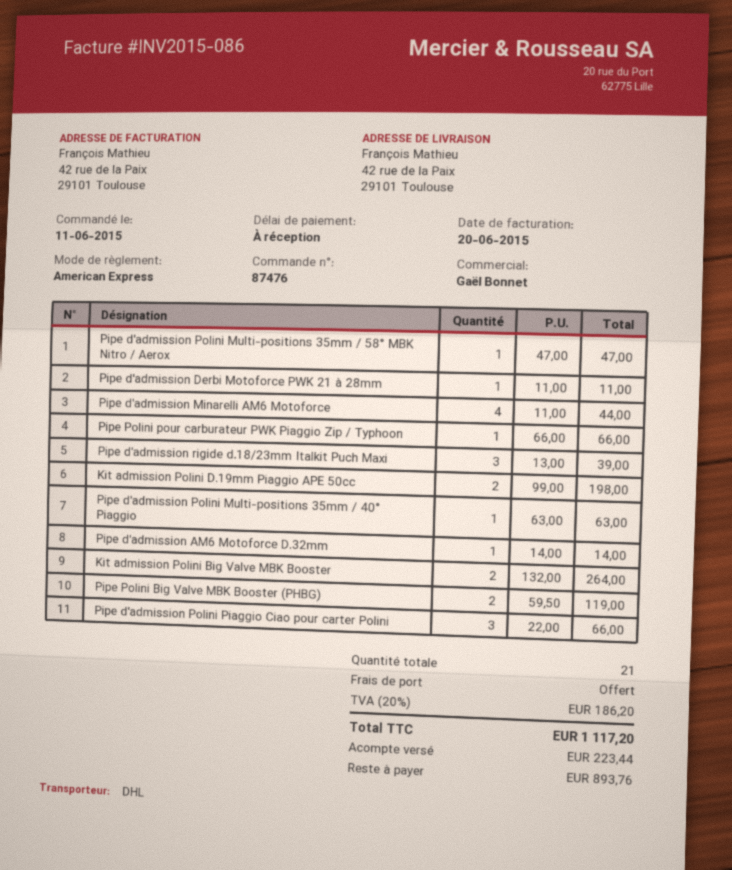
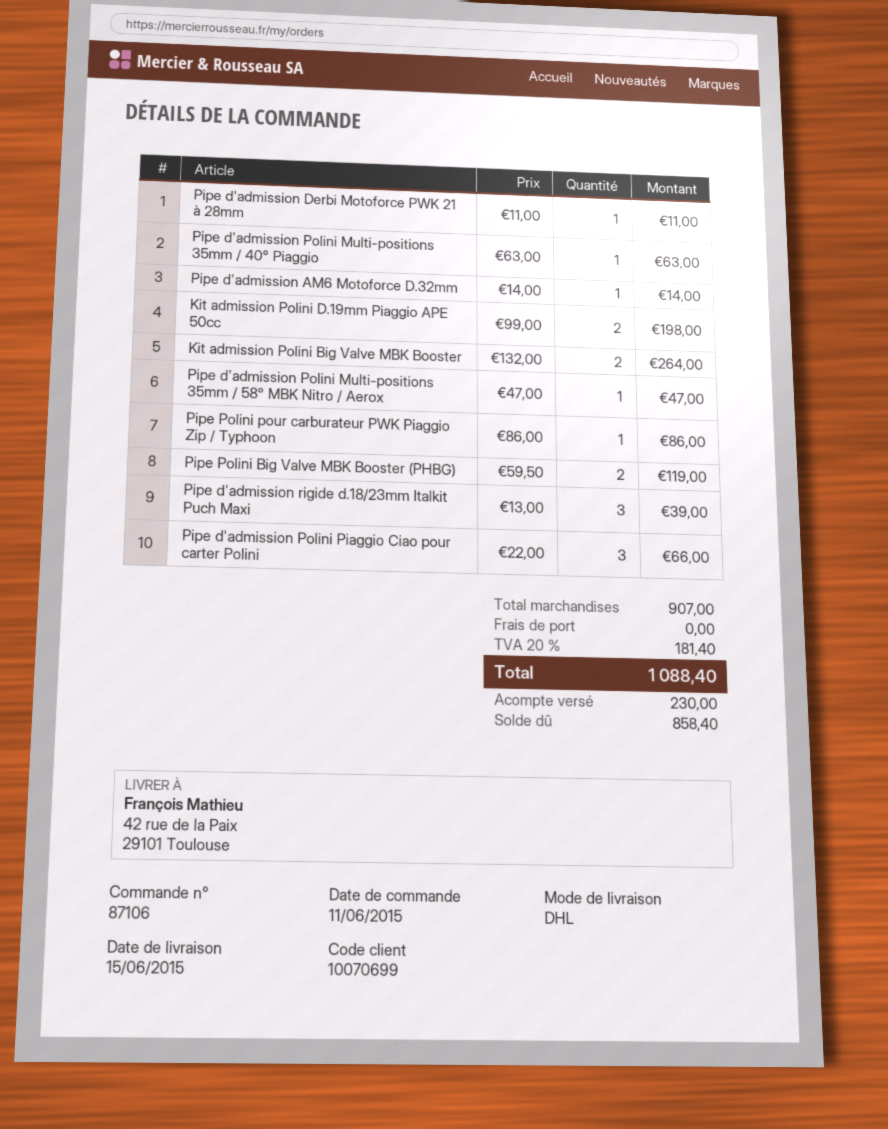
order number: 87476 -> 87106
Pipe d'admission Minarelli AM6 Motoforce: 4 x 11.00 = 44.00 -> none
Pipe Polini pour carburateur PWK Piaggio Zip / Typhoon: 1 x 66.00 = 66.00 -> 1 x 86.00 = 86.00
tax: 20% = 186.20 -> 20% = 181.40
total: 1117.20 -> 1088.40
deposit: 223.44 -> 230.00
balance: 893.76 -> 858.40

